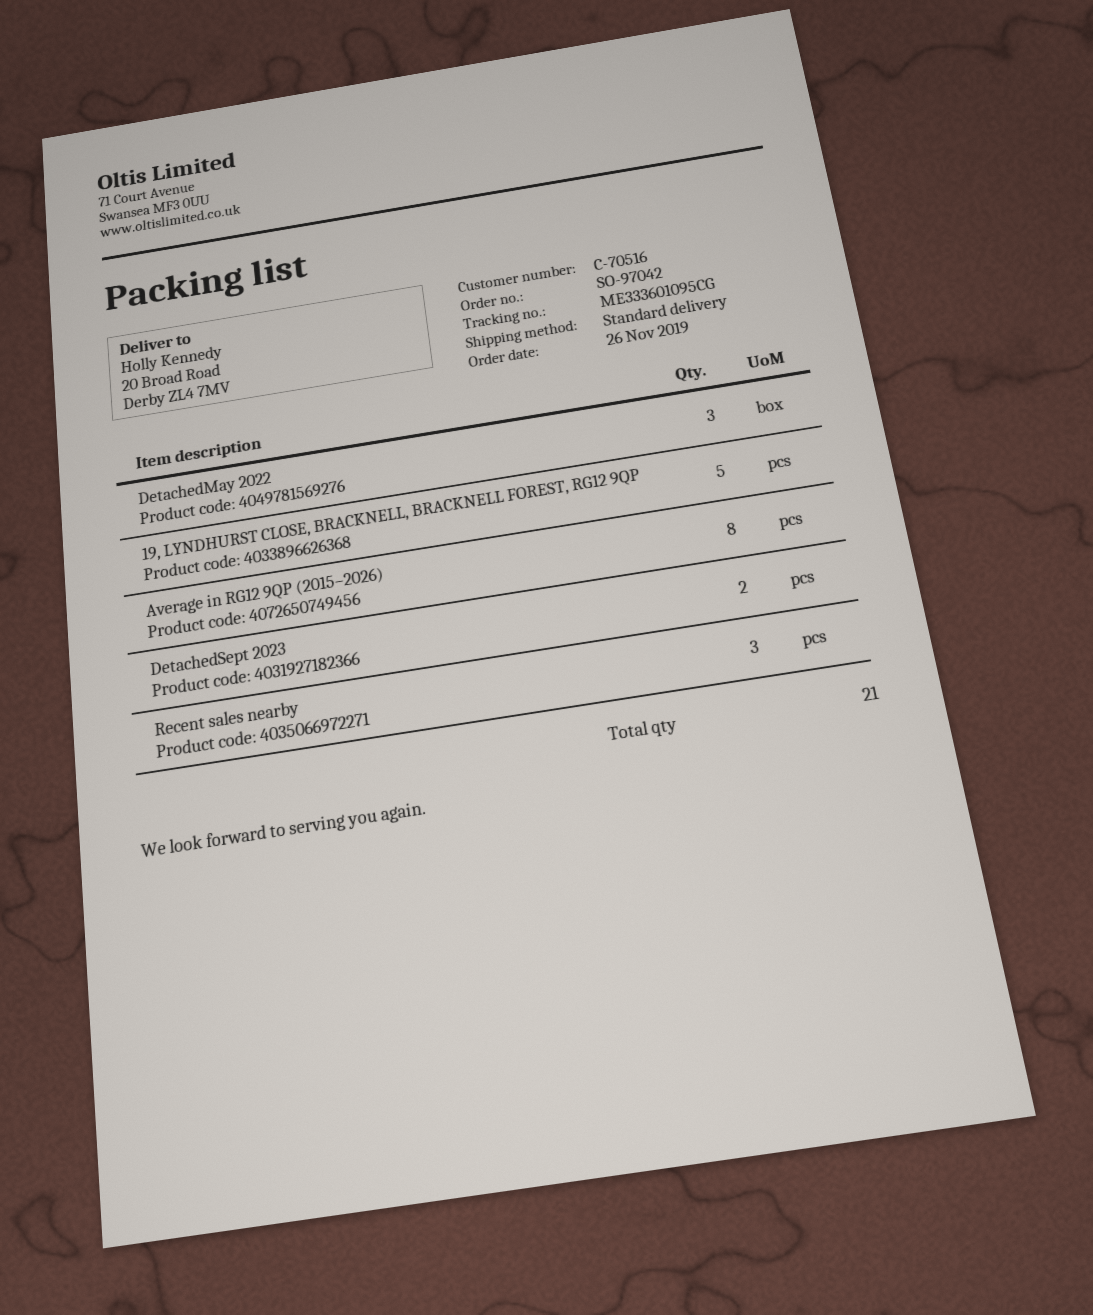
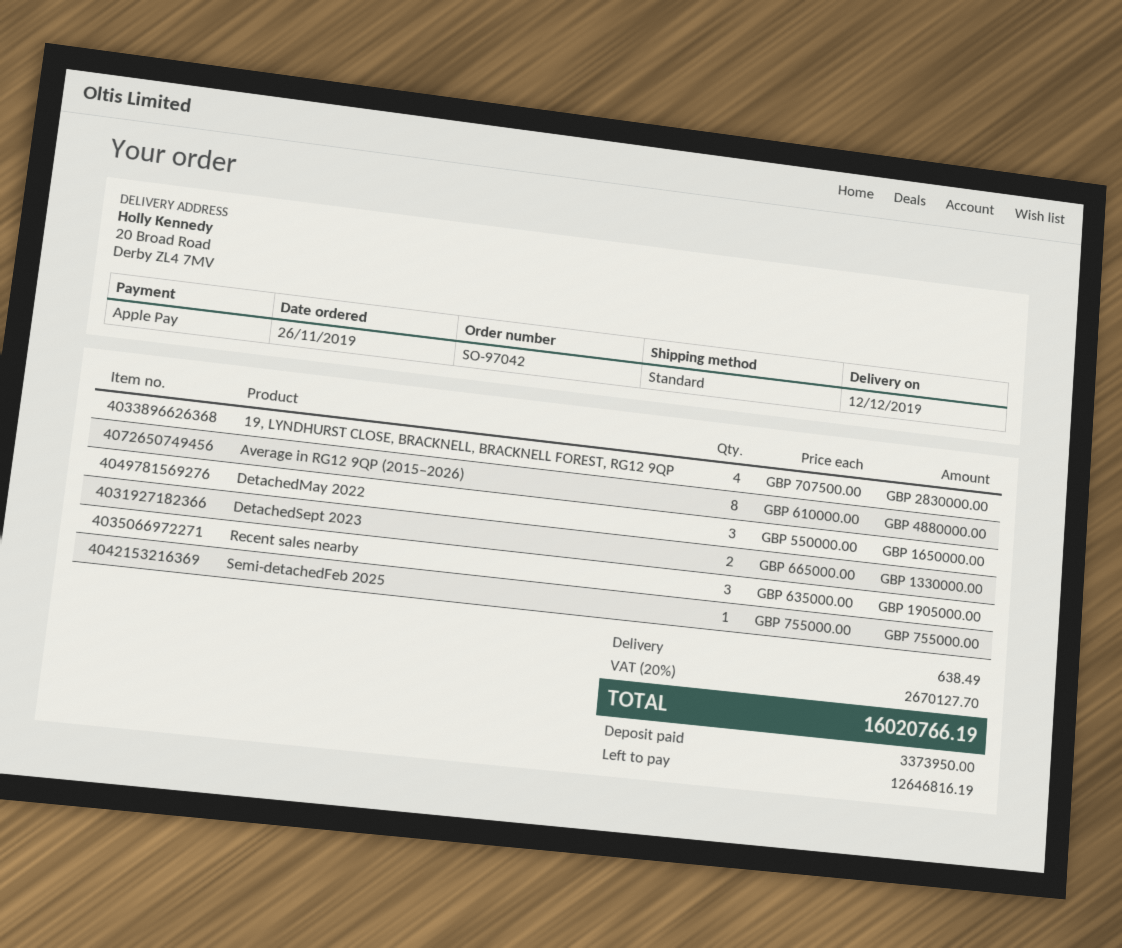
19, LYNDHURST CLOSE, BRACKNELL, BRACKNELL FOREST, RG12 9QP: 5 -> 4
Semi-detachedFeb 2025: none -> 1

